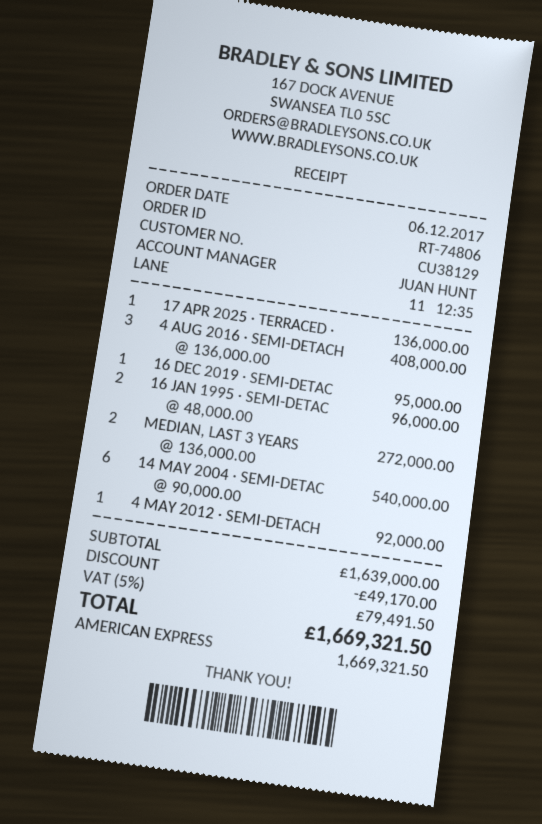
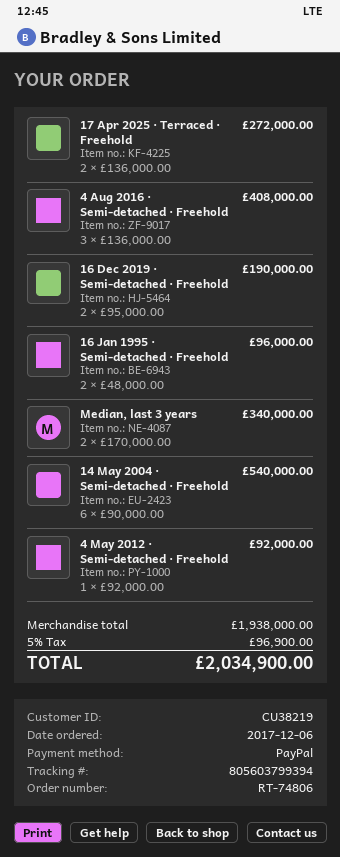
customer number: CU38129 -> CU38219
payment method: American Express -> PayPal
17 APR 2025 · TERRACED ·: 1 x 136000.00 = 136000.00 -> 2 x 136000.00 = 272000.00
16 DEC 2019 · SEMI-DETAC: 1 x 95000.00 = 95000.00 -> 2 x 95000.00 = 190000.00
MEDIAN, LAST 3 YEARS: 2 x 136000.00 = 272000.00 -> 2 x 170000.00 = 340000.00
subtotal: 1639000.00 -> 1938000.00
discount: 49170.00 -> none
tax: 5% = 79491.50 -> 5% = 96900.00
total: 1669321.50 -> 2034900.00

